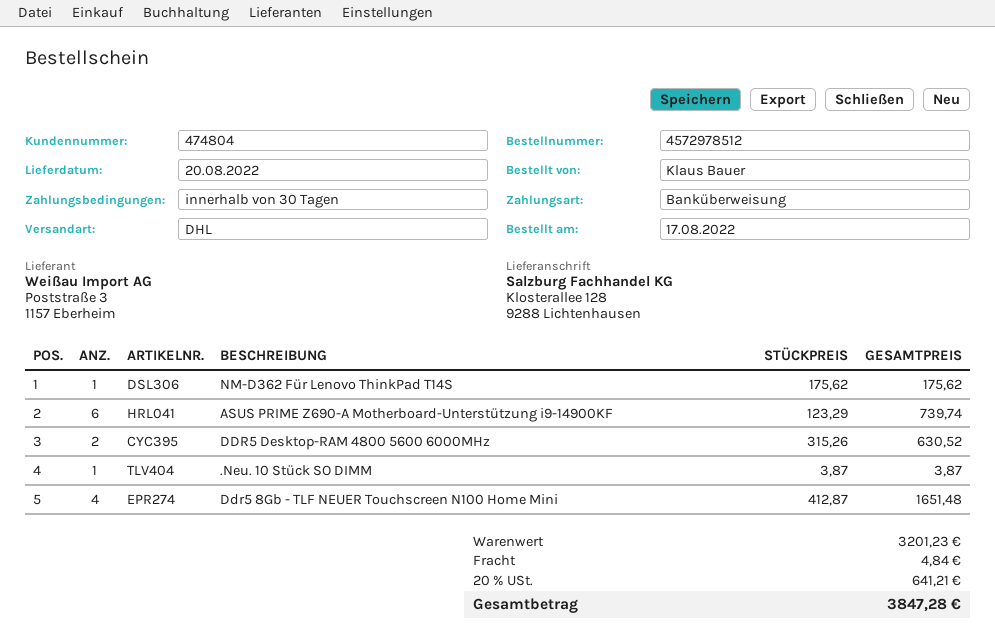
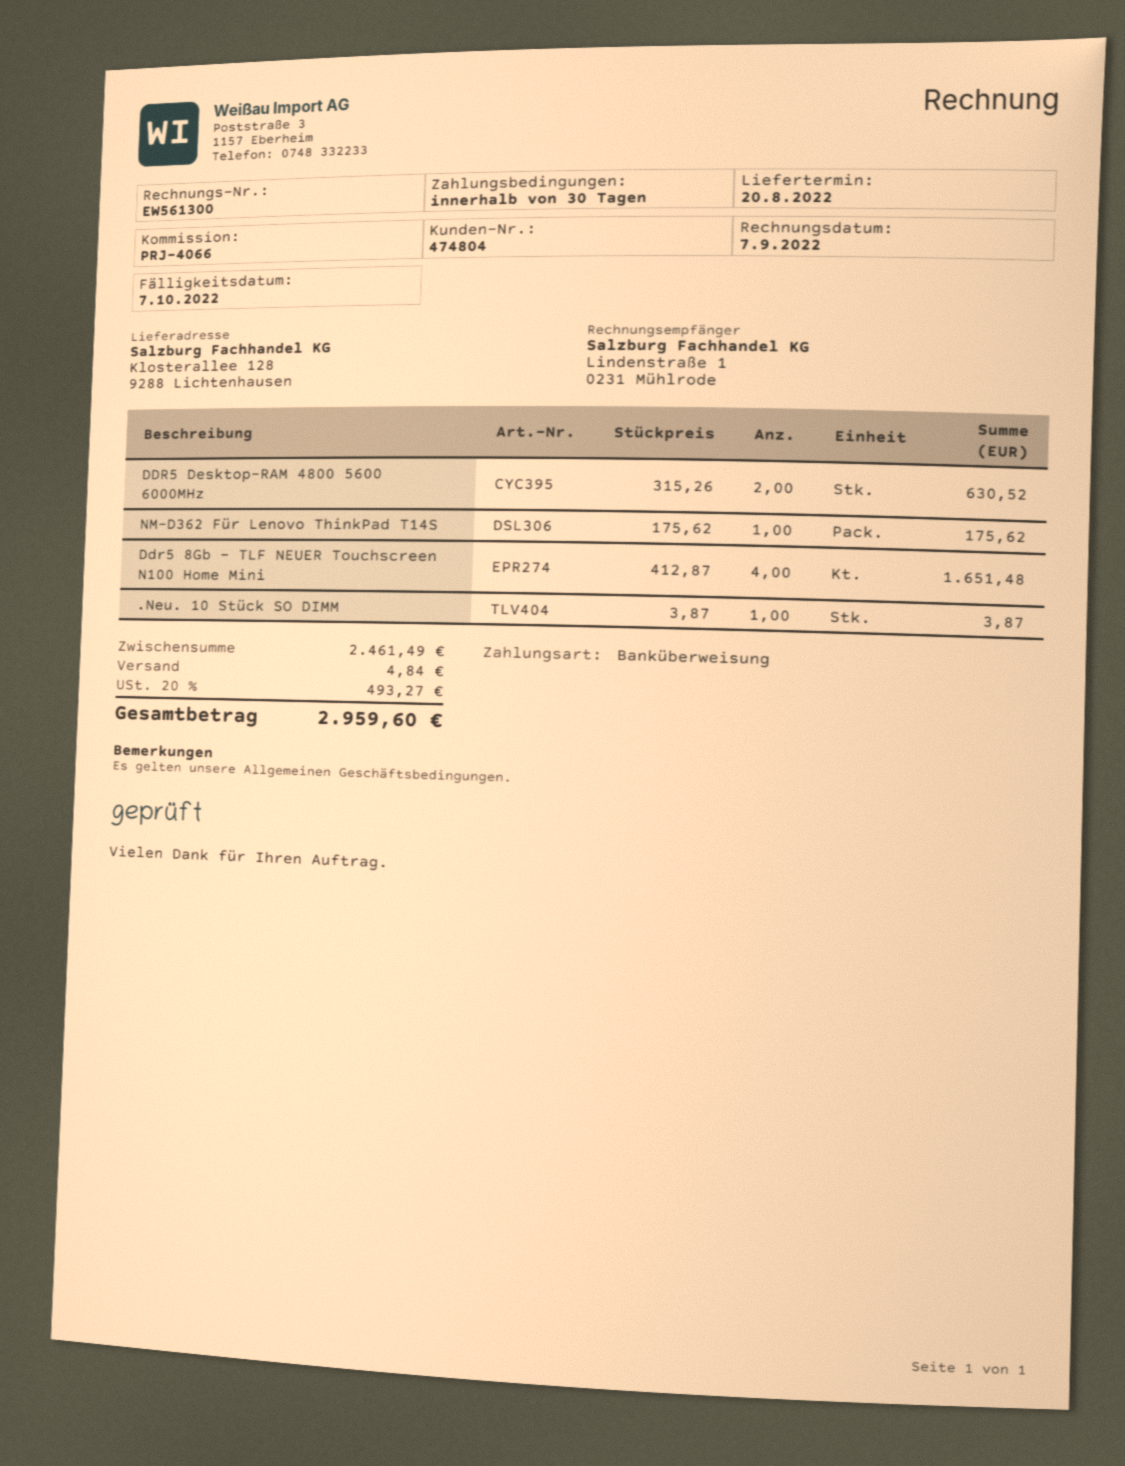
ASUS PRIME Z690-A Motherboard-Unterstützung i9-14900KF: 6 x 123.29 = 739.74 -> none
subtotal: 3201.23 -> 2461.49
tax: 20% = 641.21 -> 20% = 493.27
total: 3847.28 -> 2959.60

